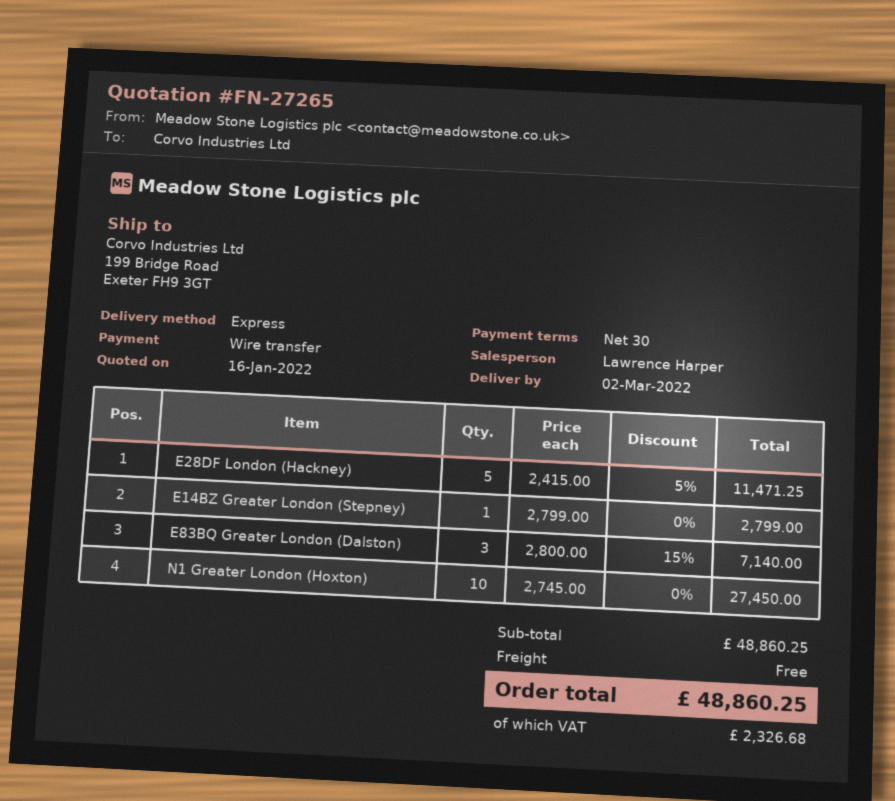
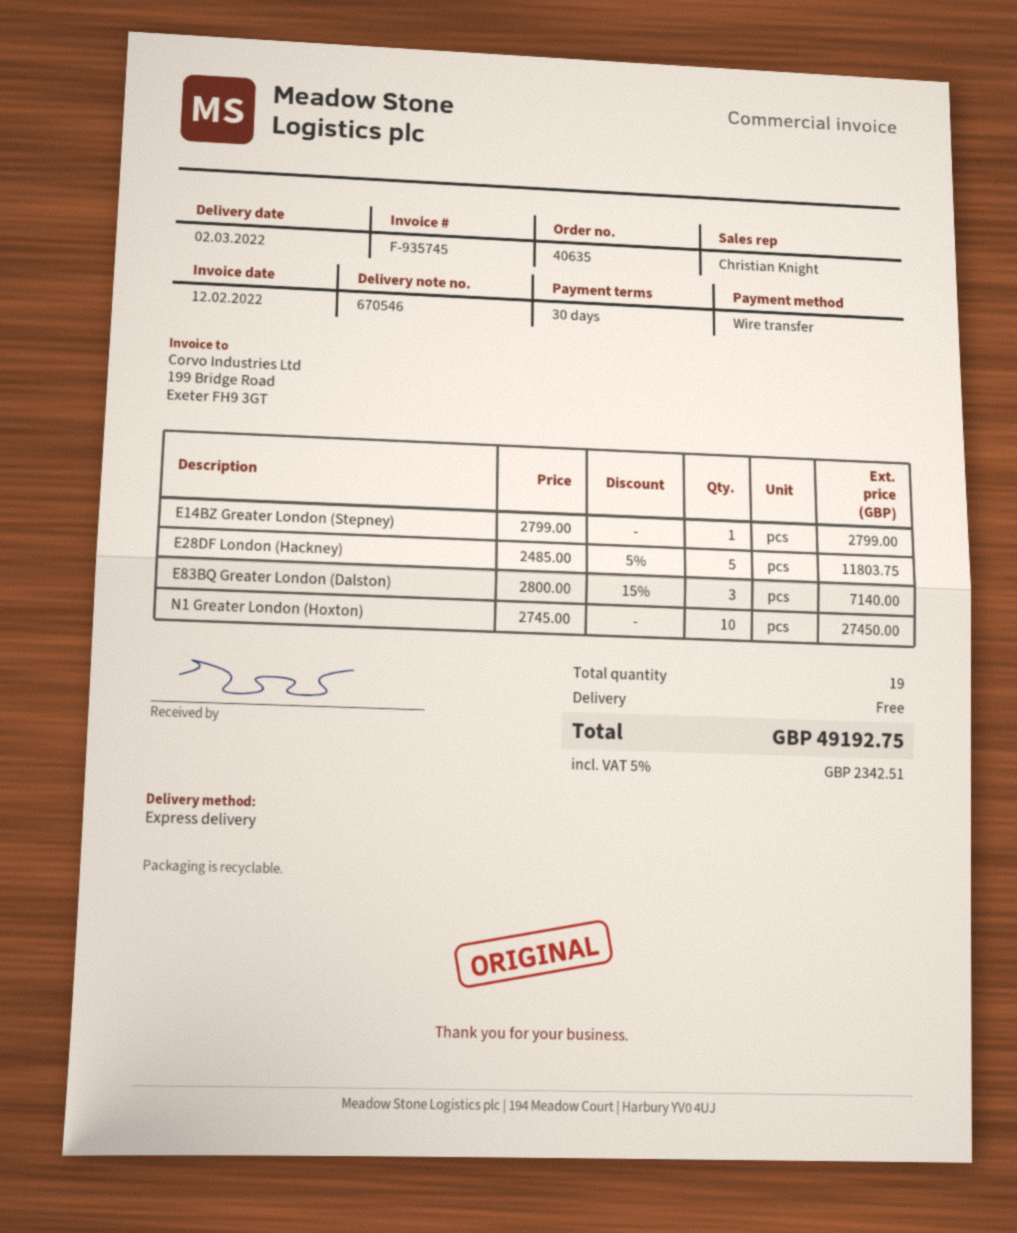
sales rep: Lawrence Harper -> Christian Knight
E28DF London (Hackney): 5 x 2415.00 - 5% = 11471.25 -> 5 x 2485.00 - 5% = 11803.75
tax: 2326.68 -> 2342.51
total: 48860.25 -> 49192.75

